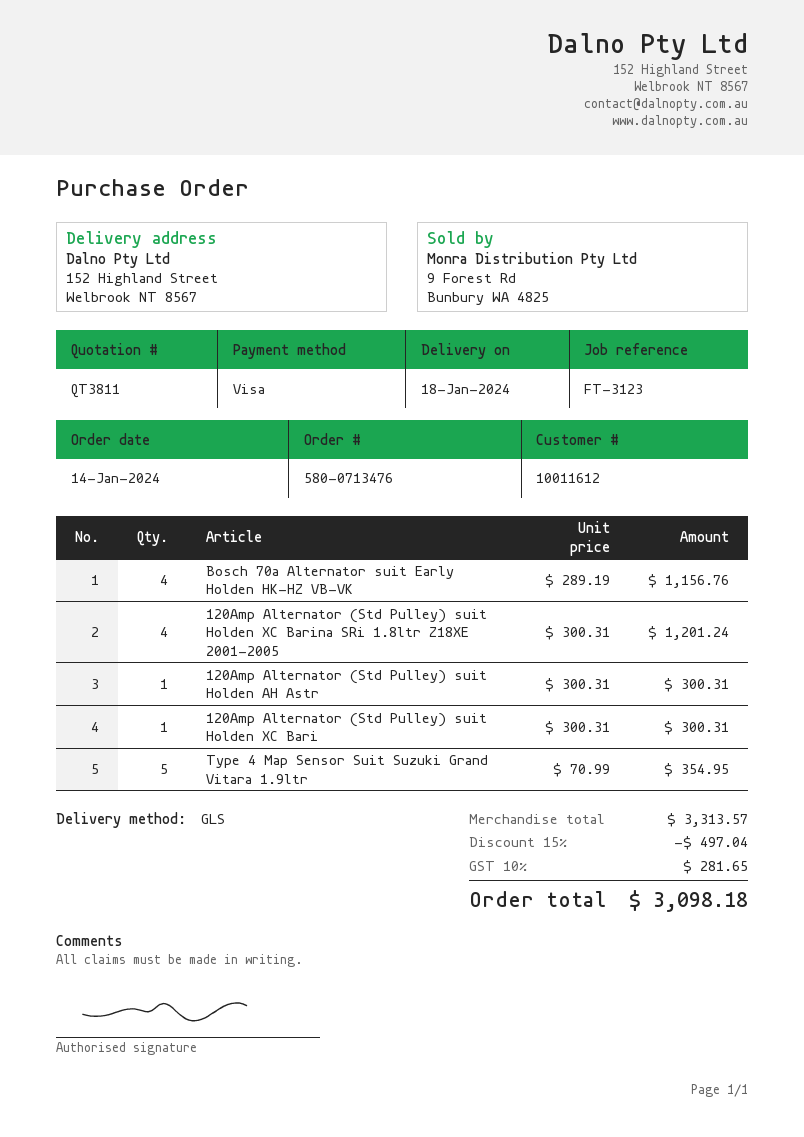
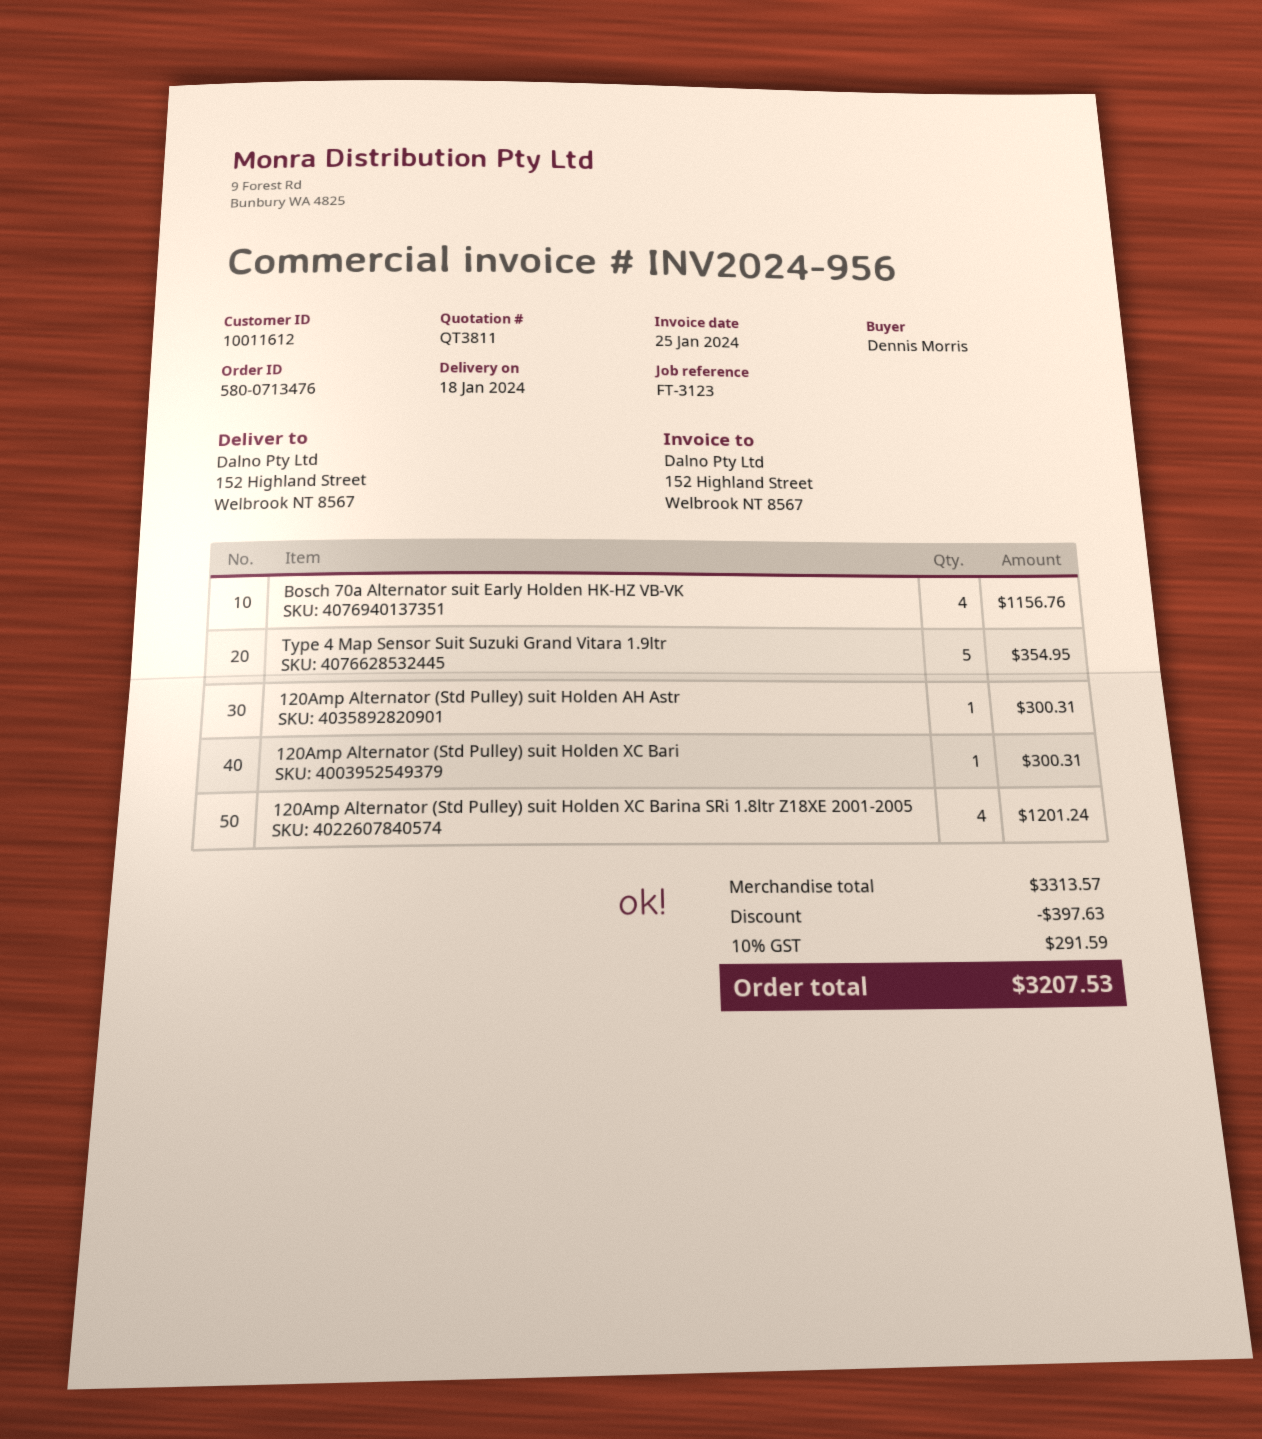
discount: 497.04 -> 397.63
tax: 10% = 281.65 -> 10% = 291.59
total: 3098.18 -> 3207.53

